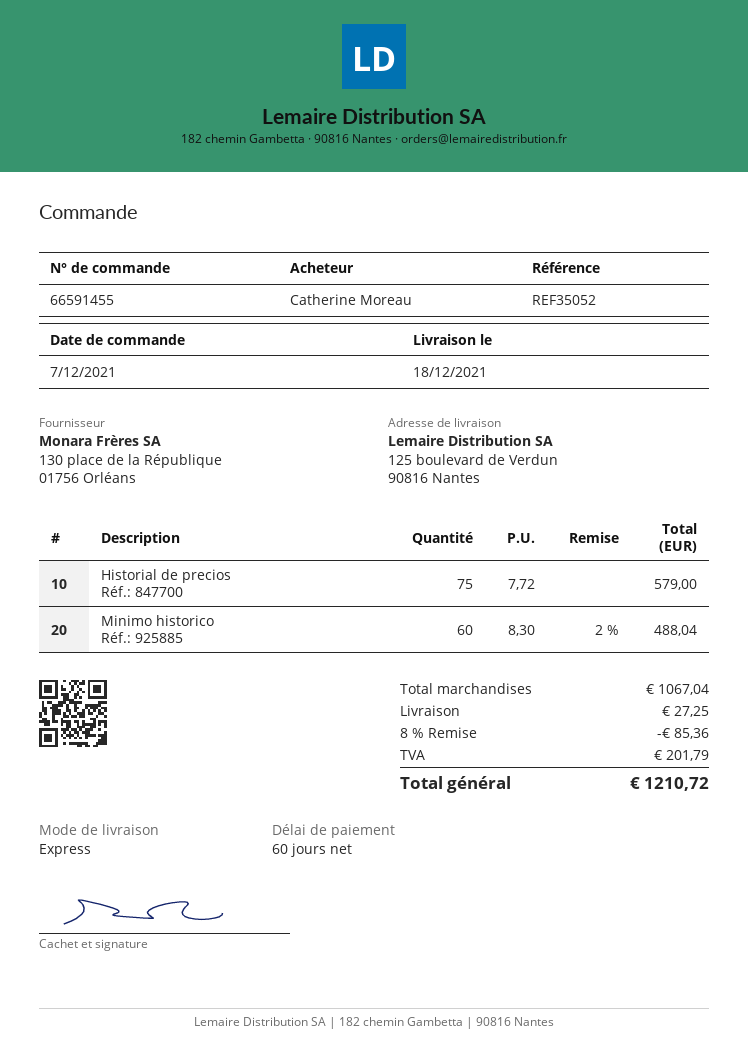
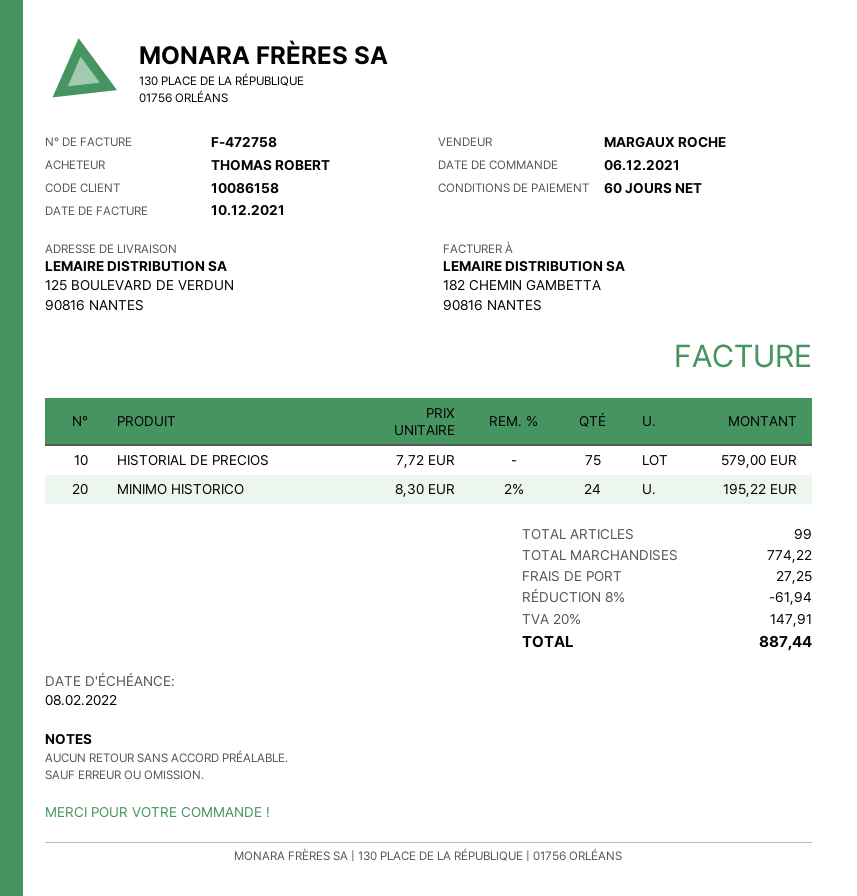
order date: 2021-12-07 -> 2021-12-06
ordered by: Catherine Moreau -> THOMAS ROBERT
Minimo historico: 60 x 8.30 - 2% = 488.04 -> 24 x 8.30 - 2% = 195.22
subtotal: 1067.04 -> 774.22
discount: 8% = 85.36 -> 8% = 61.94
tax: 201.79 -> 147.91
total: 1210.72 -> 887.44

